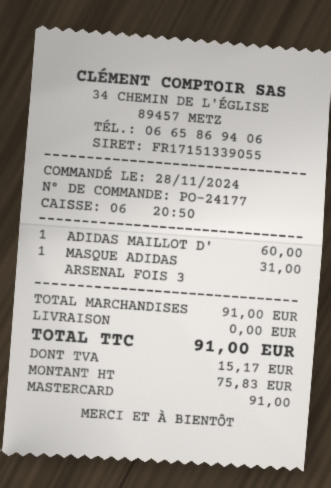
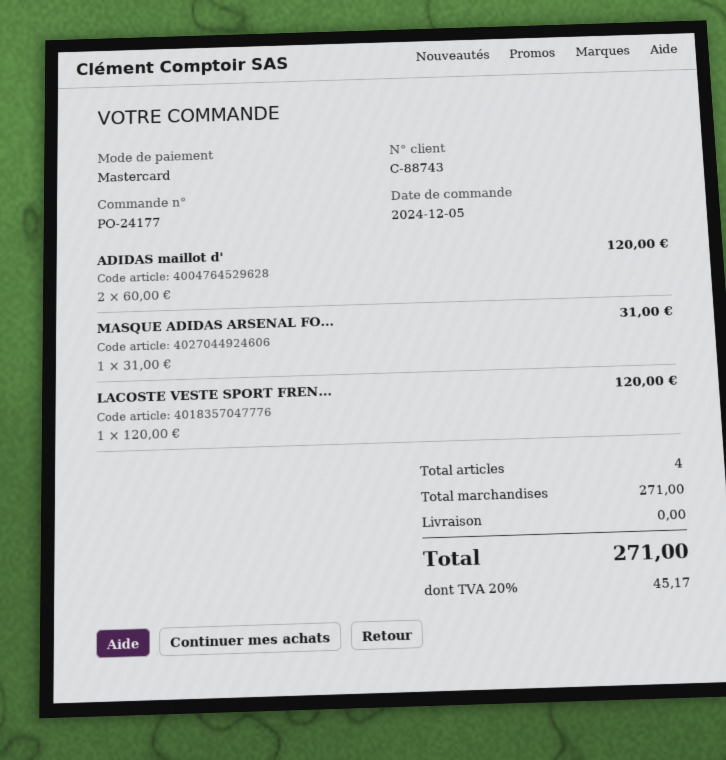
order date: 2024-11-28 -> 2024-12-05
ADIDAS MAILLOT D': 1 x 60.00 = 60.00 -> 2 x 60.00 = 120.00
LACOSTE VESTE SPORT FREN...: none -> 1 x 120.00 = 120.00
subtotal: 91.00 -> 271.00
tax: 15.17 -> 45.17
total: 91.00 -> 271.00

